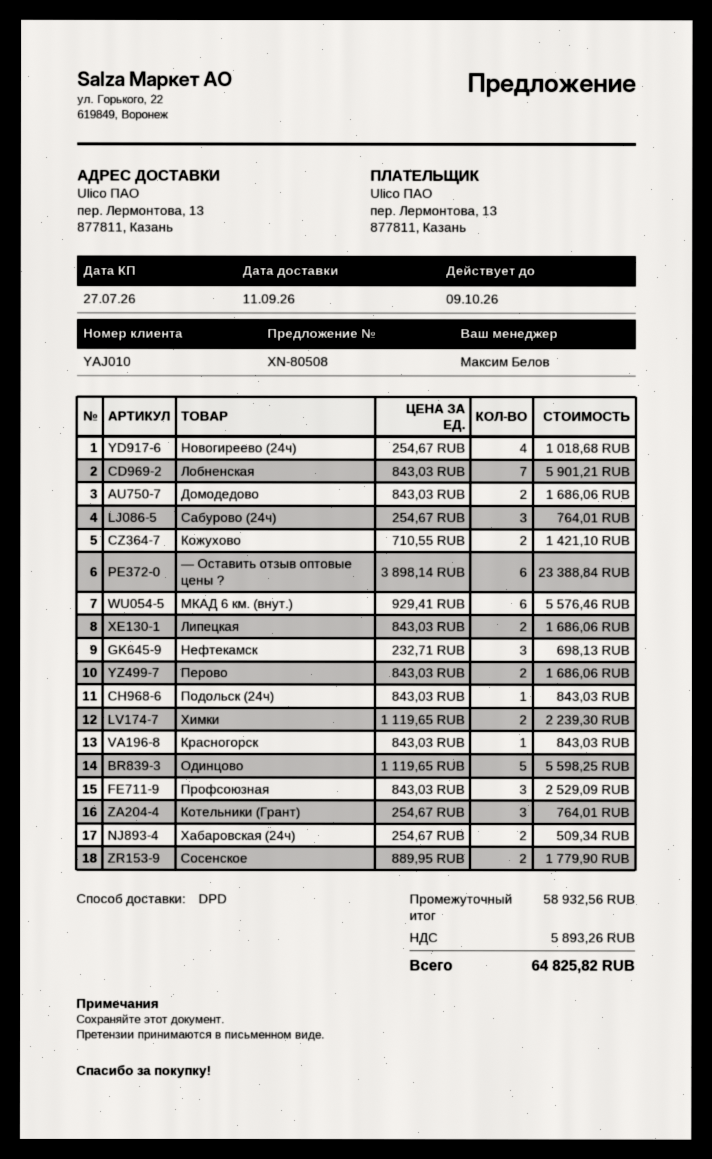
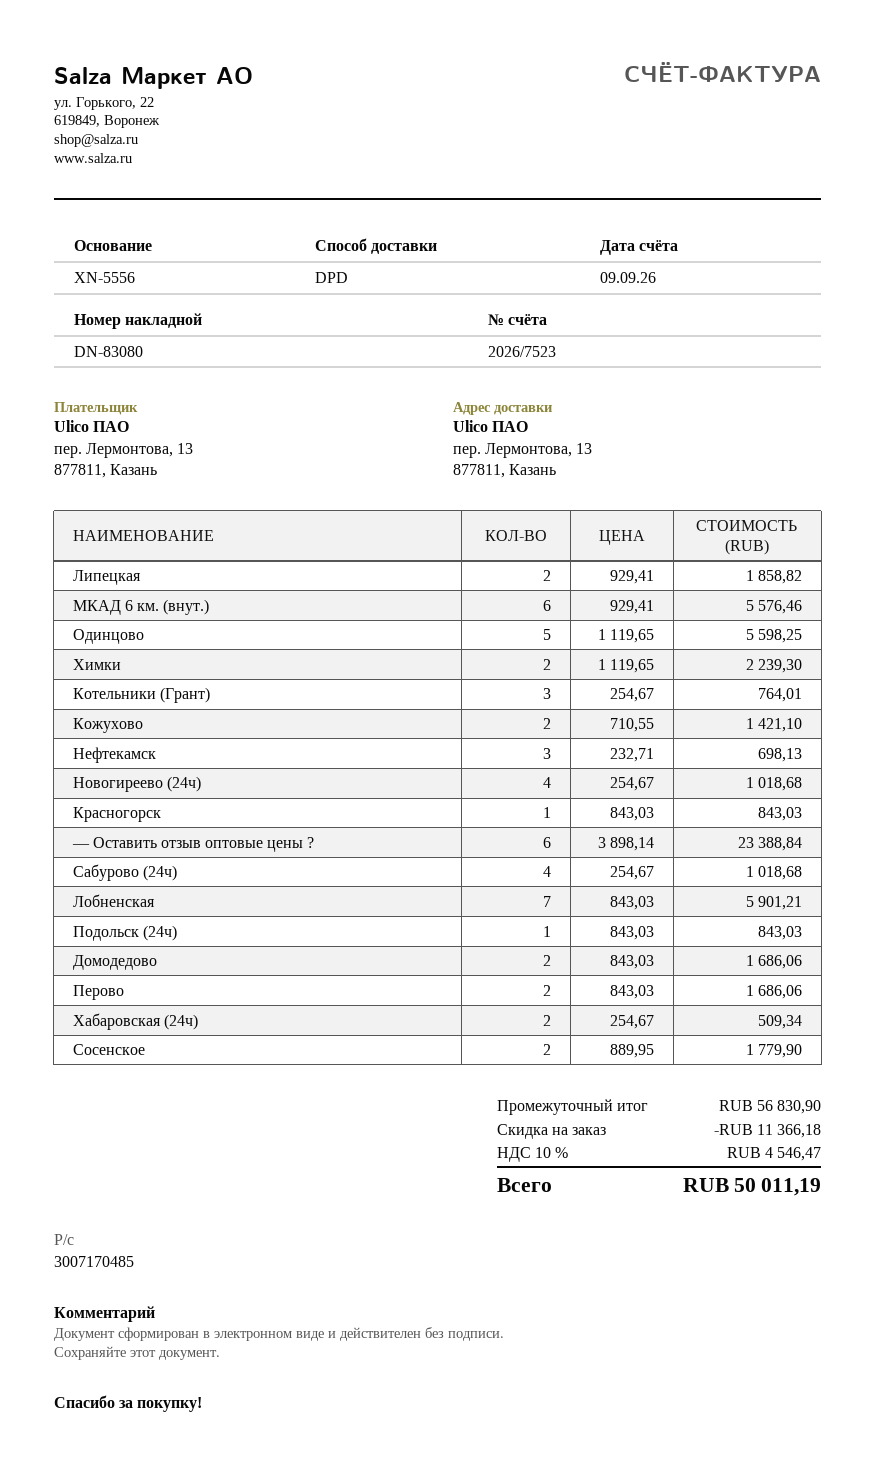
Сабурово (24ч): 3 x 254.67 = 764.01 -> 4 x 254.67 = 1018.68
Липецкая: 2 x 843.03 = 1686.06 -> 2 x 929.41 = 1858.82
Профсоюзная: 3 x 843.03 = 2529.09 -> none
subtotal: 58932.56 -> 56830.90
discount: none -> 11366.18
tax: 5893.26 -> 4546.47
total: 64825.82 -> 50011.19

